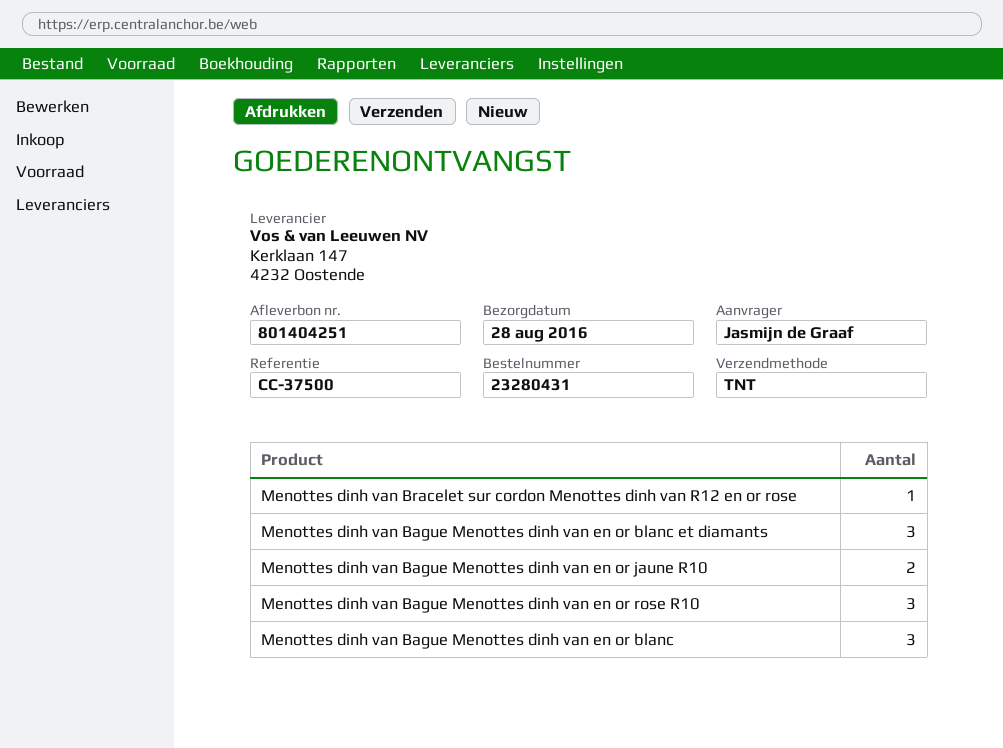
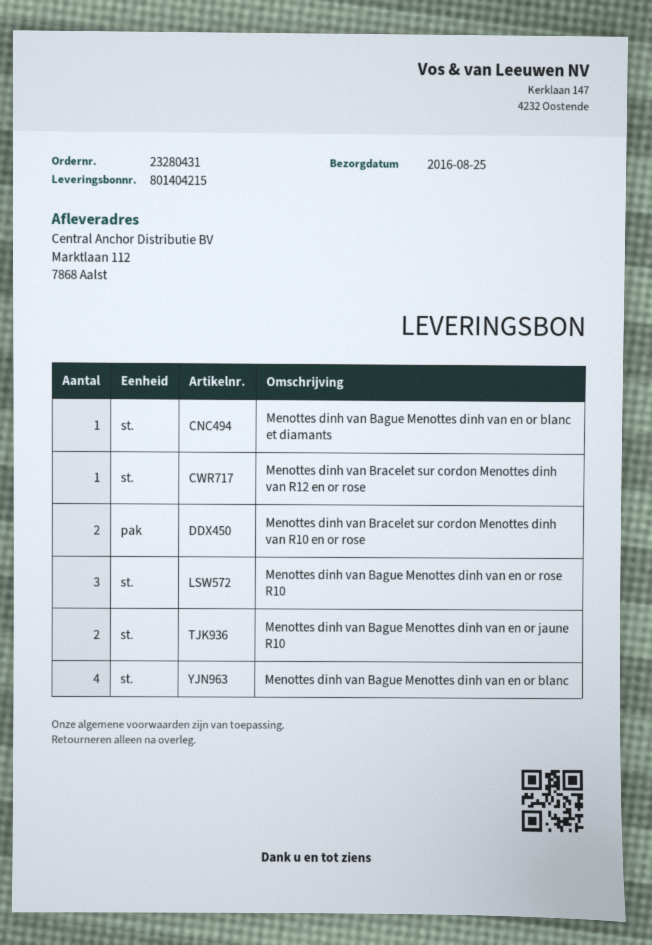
delivery note number: 801404251 -> 801404215
delivery date: 2016-08-28 -> 2016-08-25
Menottes dinh van Bague Menottes dinh van en or blanc et diamants: 3 -> 1
Menottes dinh van Bague Menottes dinh van en or blanc: 3 -> 4
Menottes dinh van Bracelet sur cordon Menottes dinh van R10 en or rose: none -> 2

